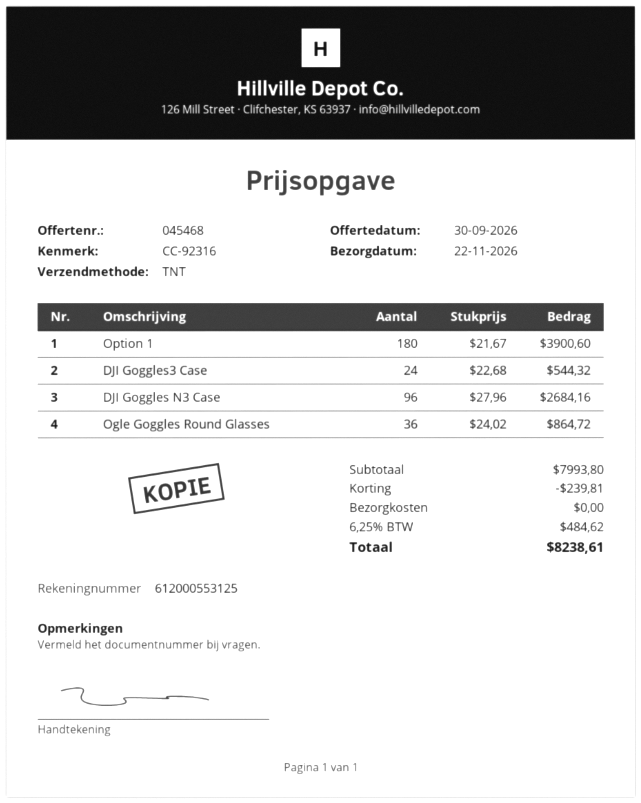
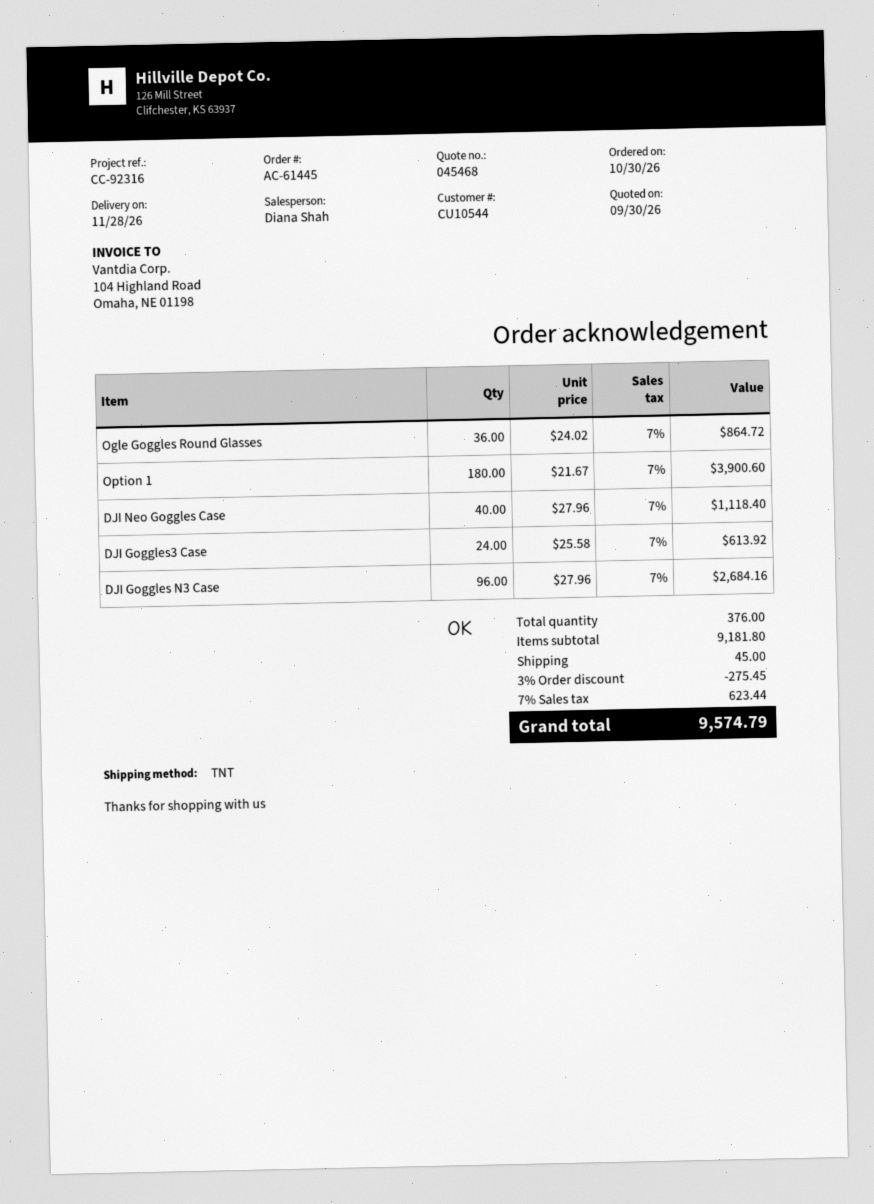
delivery date: 2026-11-22 -> 2026-11-28
DJI Goggles3 Case: 24 x 22.68 = 544.32 -> 24 x 25.58 = 613.92
DJI Neo Goggles Case: none -> 40 x 27.96 = 1118.40
subtotal: 7993.80 -> 9181.80
discount: 239.81 -> 275.45
shipping: 0.00 -> 45.00
tax: 6.25% = 484.62 -> 7% = 623.44
total: 8238.61 -> 9574.79

